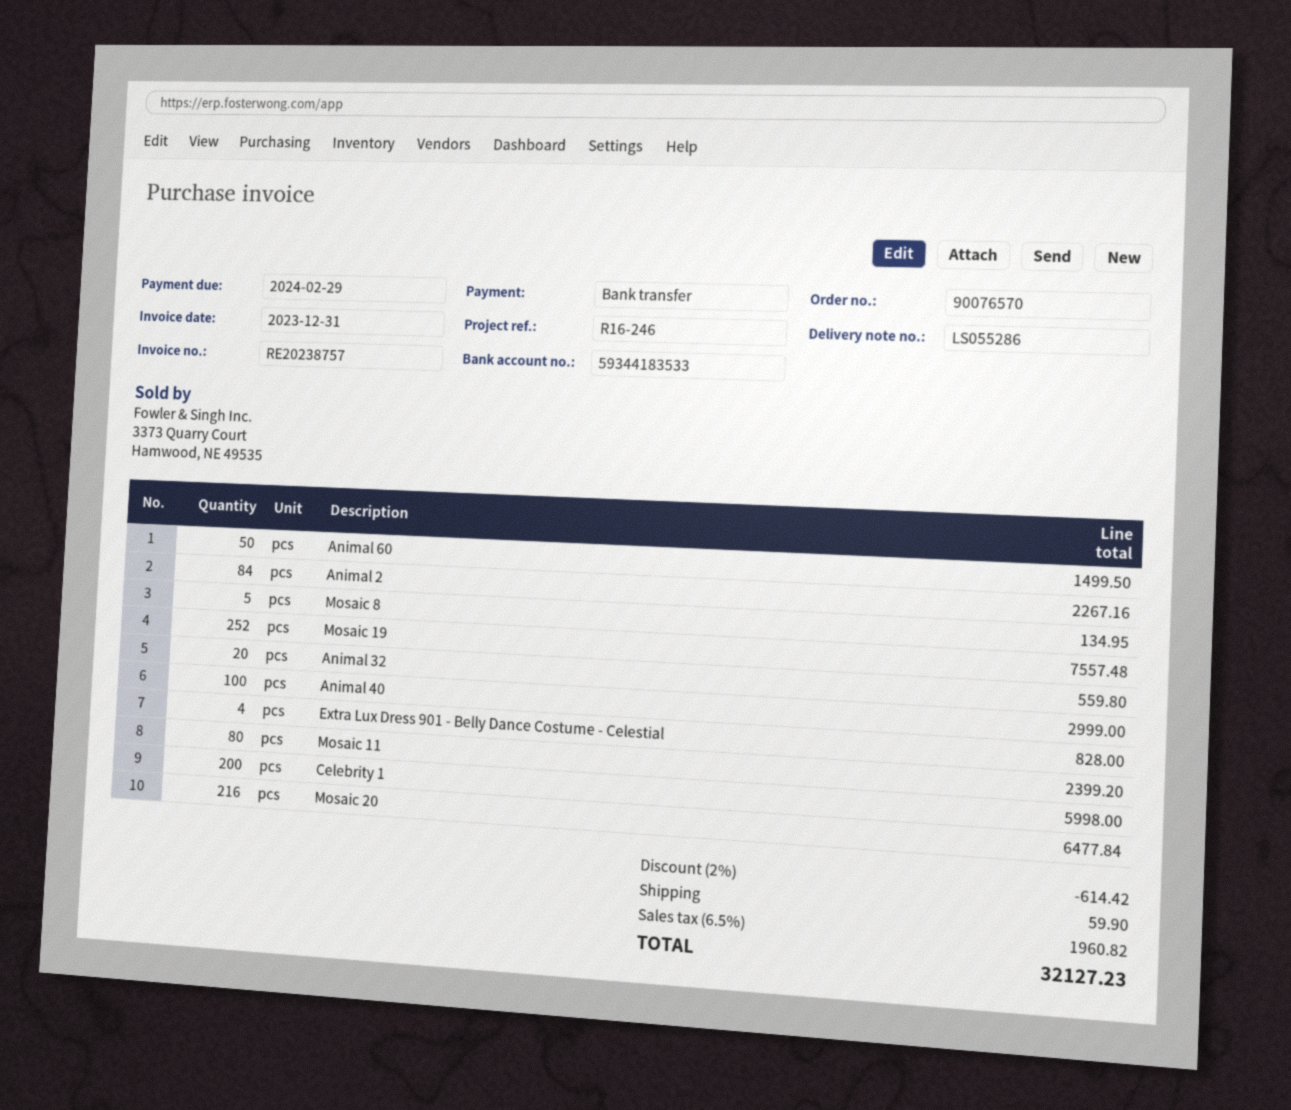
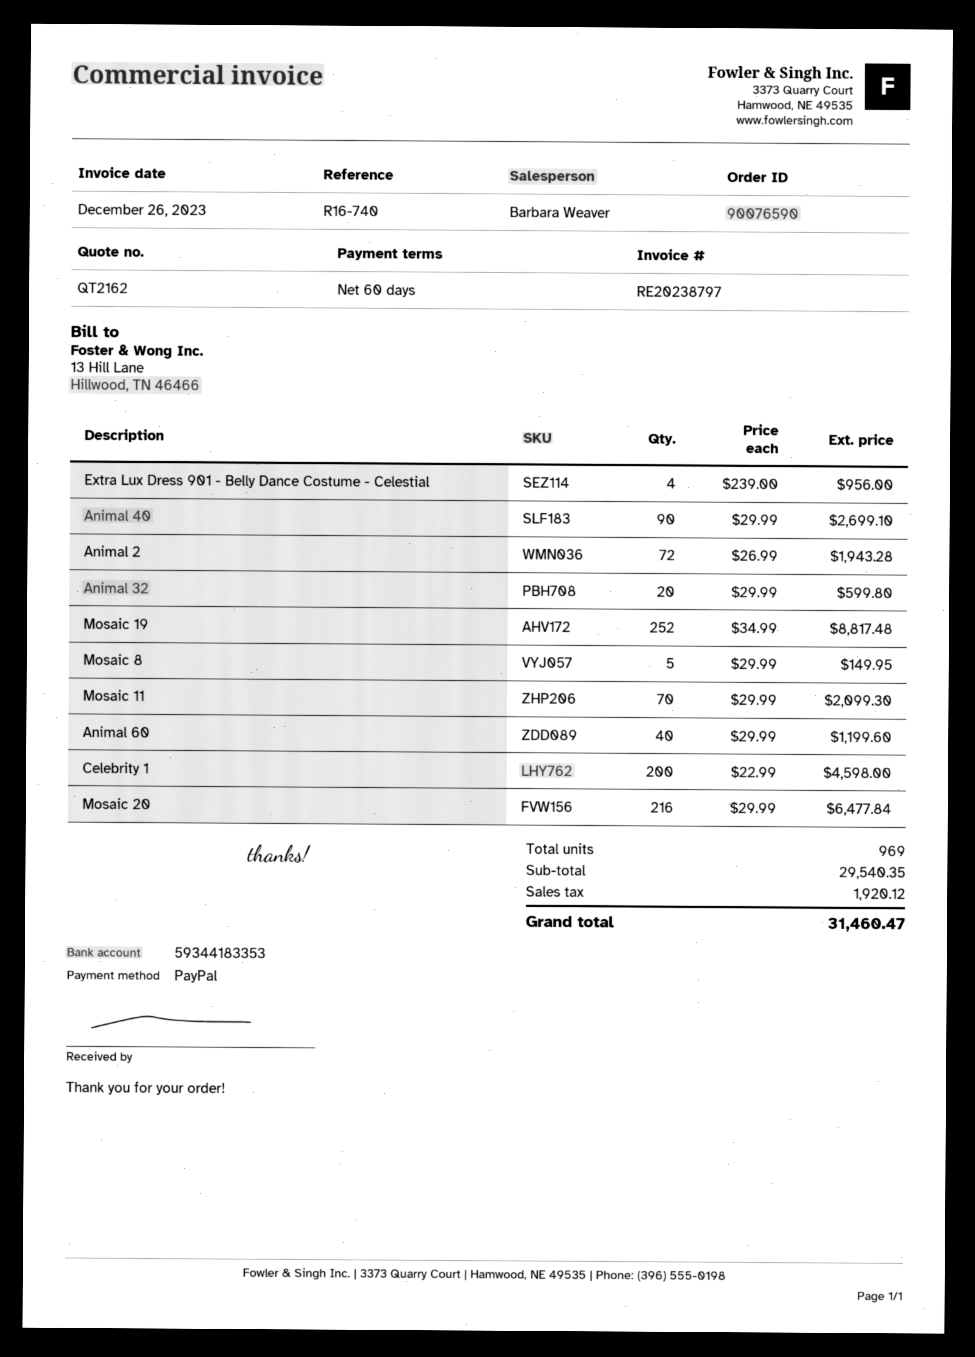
order number: 90076570 -> 90076590
invoice number: RE20238757 -> RE20238797
invoice date: 2023-12-31 -> 2023-12-26
reference: R16-246 -> R16-740
payment method: bank transfer -> PayPal
bank account: 59344183533 -> 59344183353
Animal 60: 50 for 1499.50 -> 40 for 1199.60
Animal 2: 84 for 2267.16 -> 72 for 1943.28
Mosaic 8: 5 for 134.95 -> 5 for 149.95
Mosaic 19: 252 for 7557.48 -> 252 for 8817.48
Animal 32: 20 for 559.80 -> 20 for 599.80
Animal 40: 100 for 2999.00 -> 90 for 2699.10
Extra Lux Dress 901 - Belly Dance Costume - Celestial: 4 for 828.00 -> 4 for 956.00
Mosaic 11: 80 for 2399.20 -> 70 for 2099.30
Celebrity 1: 200 for 5998.00 -> 200 for 4598.00
discount: 2% = 614.42 -> none
shipping: 59.90 -> none
tax: 1960.82 -> 1920.12
total: 32127.23 -> 31460.47

